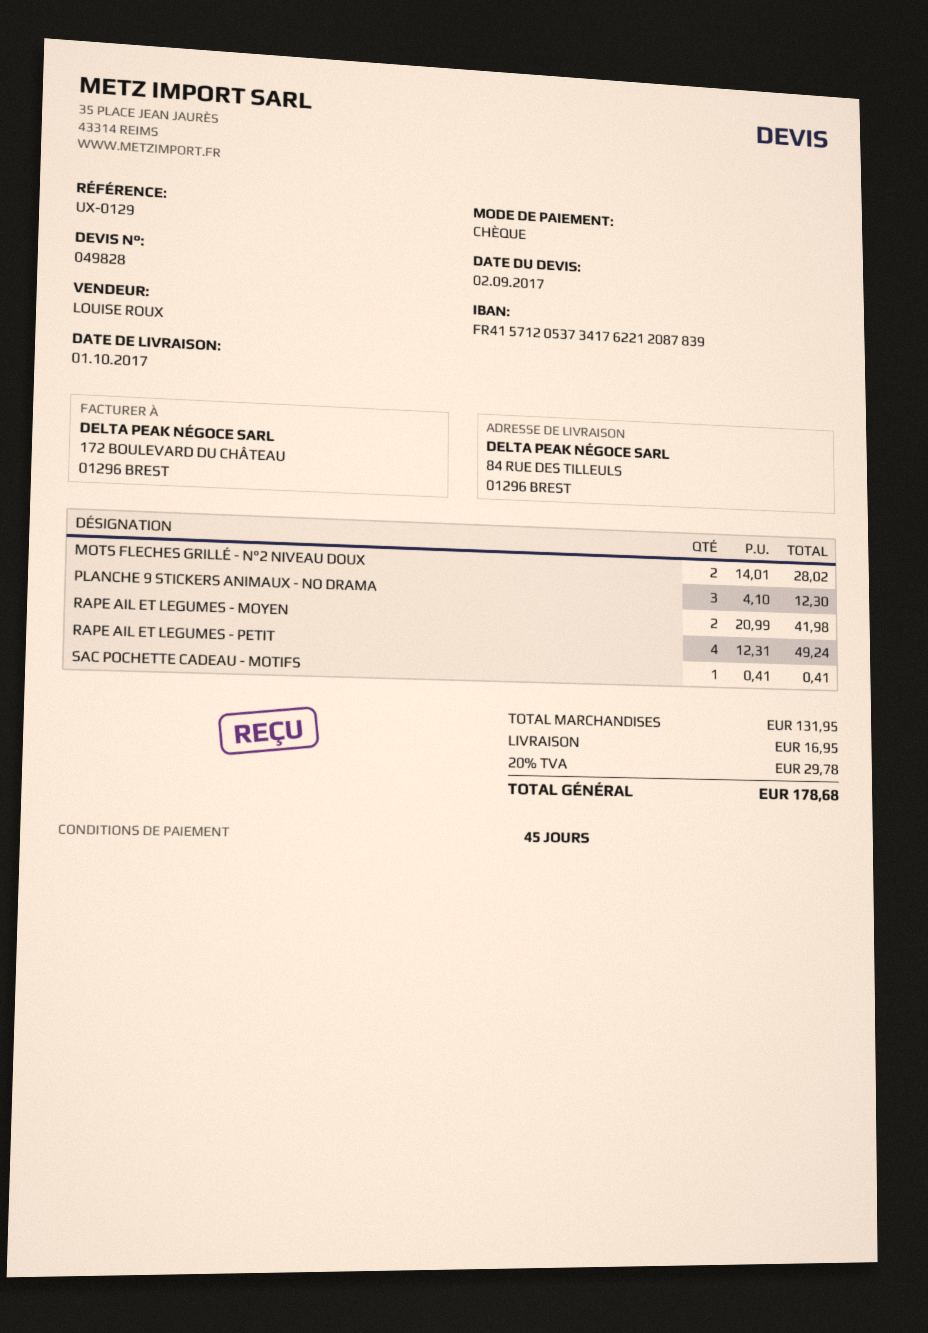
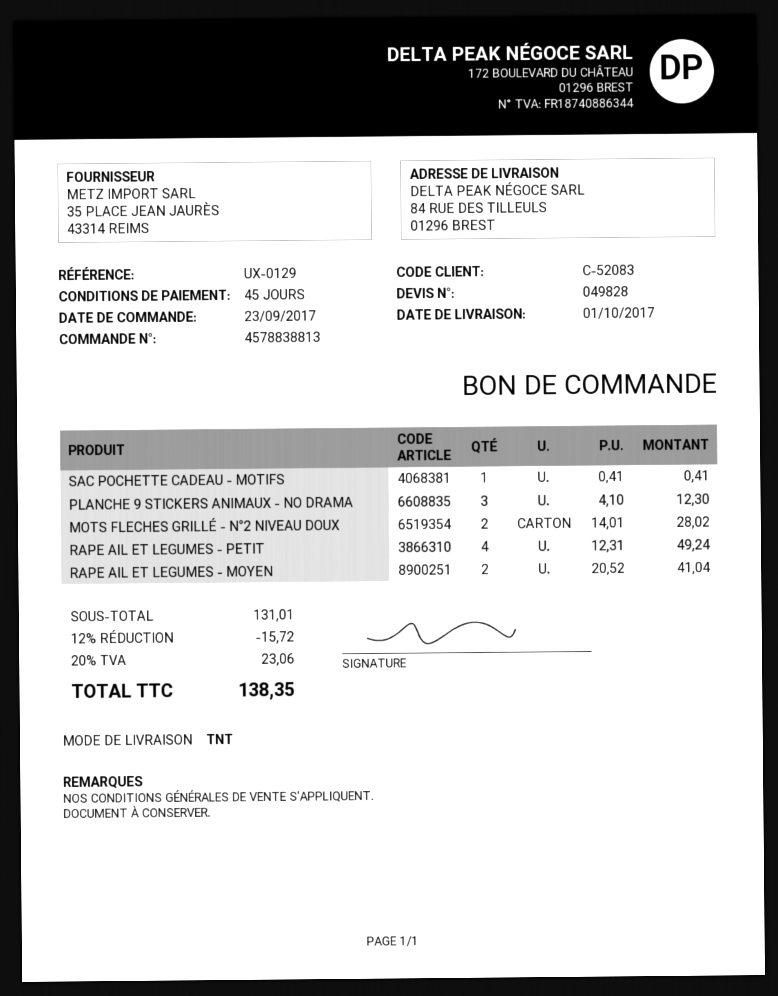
RAPE AIL ET LEGUMES - MOYEN: 2 x 20.99 = 41.98 -> 2 x 20.52 = 41.04
subtotal: 131.95 -> 131.01
discount: none -> 12% = 15.72
shipping: 16.95 -> none
tax: 20% = 29.78 -> 20% = 23.06
total: 178.68 -> 138.35

